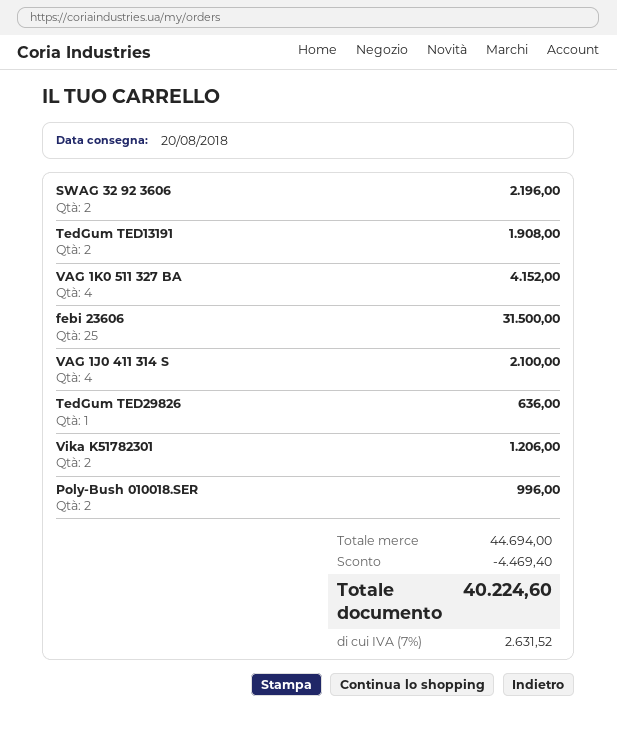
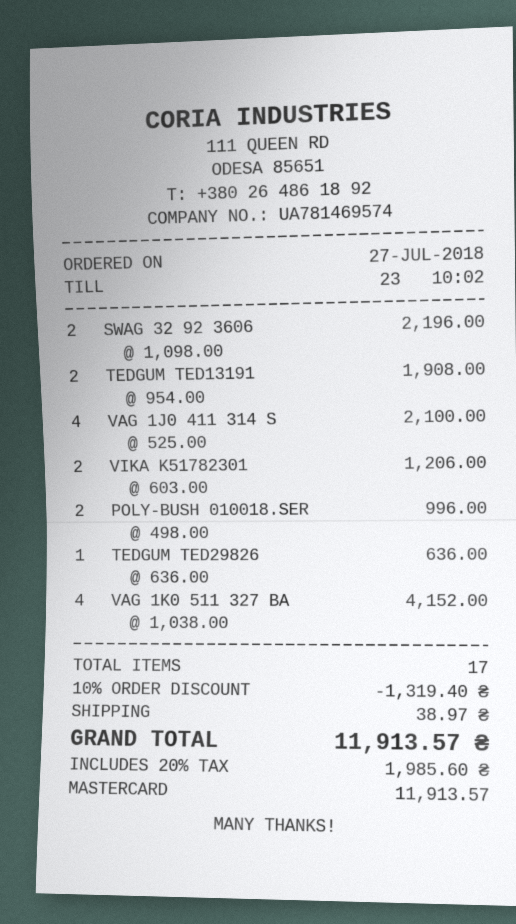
febi 23606: 25 for 31500.00 -> none
discount: 4469.40 -> 1319.40
shipping: none -> 38.97
tax: 7% = 2631.52 -> 20% = 1985.60
total: 40224.60 -> 11913.57

